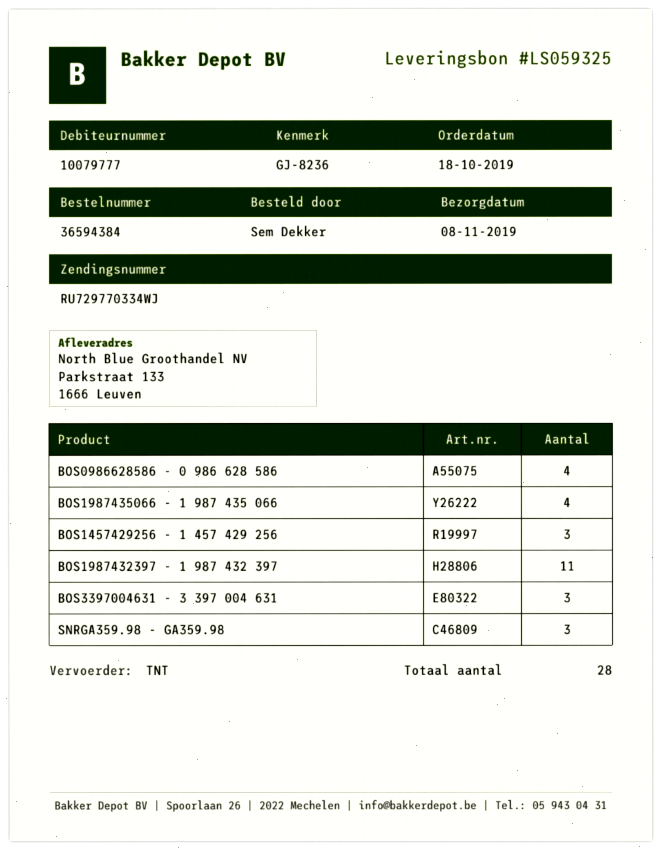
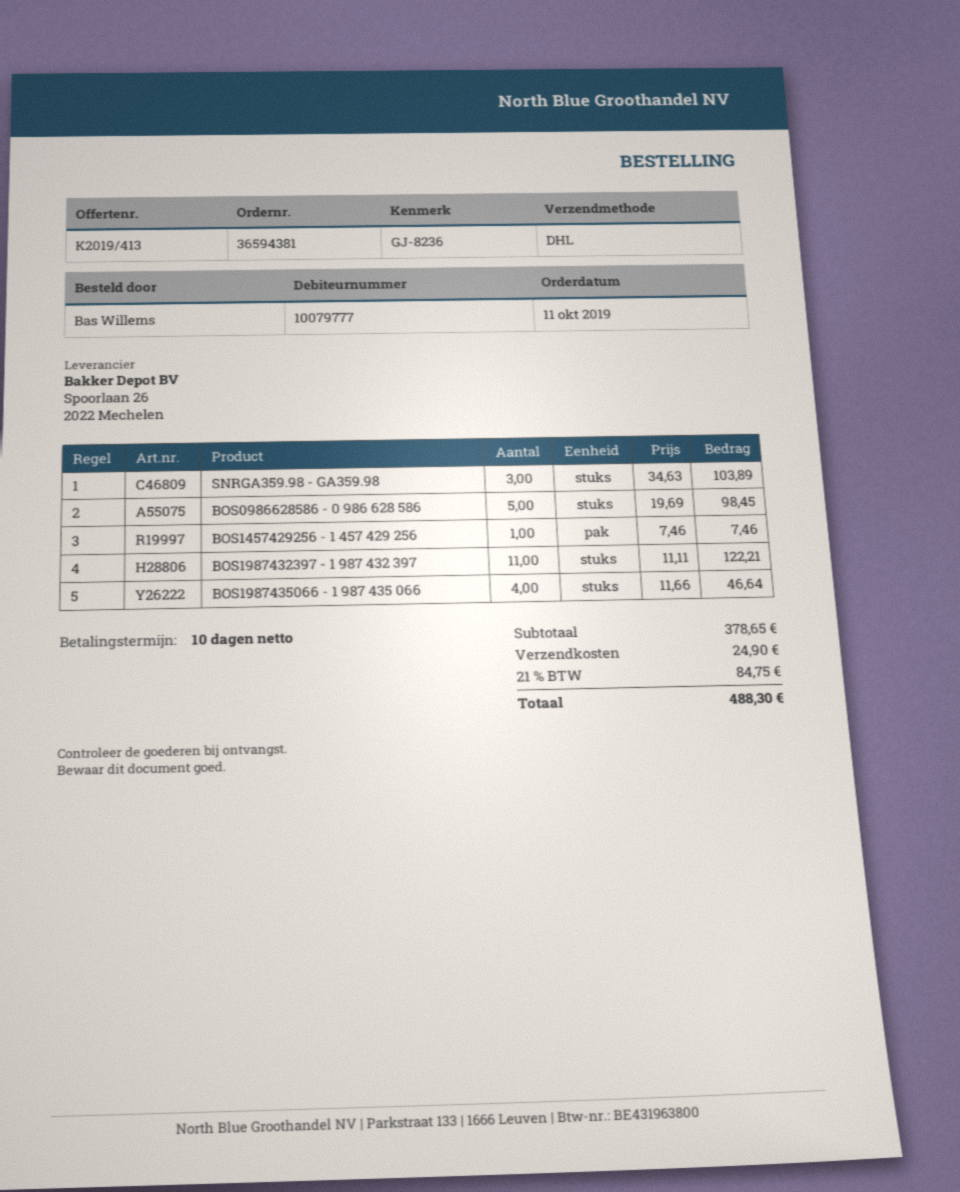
order number: 36594384 -> 36594381
order date: 2019-10-18 -> 2019-10-11
ordered by: Sem Dekker -> Bas Willems
shipping method: TNT -> DHL
BOS0986628586 - 0 986 628 586: 4 -> 5
BOS1457429256 - 1 457 429 256: 3 -> 1
BOS3397004631 - 3 397 004 631: 3 -> none

